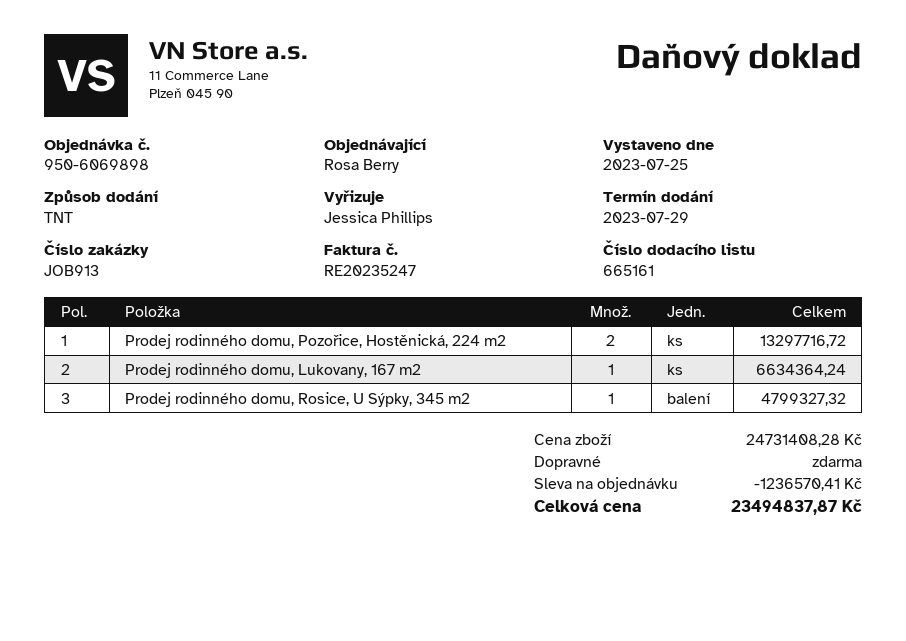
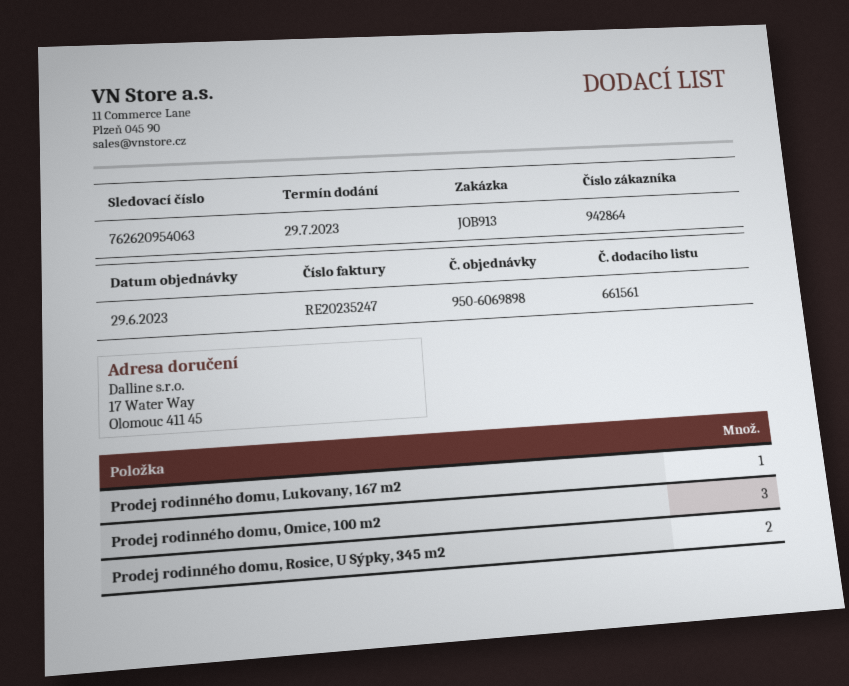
delivery note number: 665161 -> 661561
Prodej rodinného domu, Pozořice, Hostěnická, 224 m2: 2 -> none
Prodej rodinného domu, Rosice, U Sýpky, 345 m2: 1 -> 2
Prodej rodinného domu, Omice, 100 m2: none -> 3

